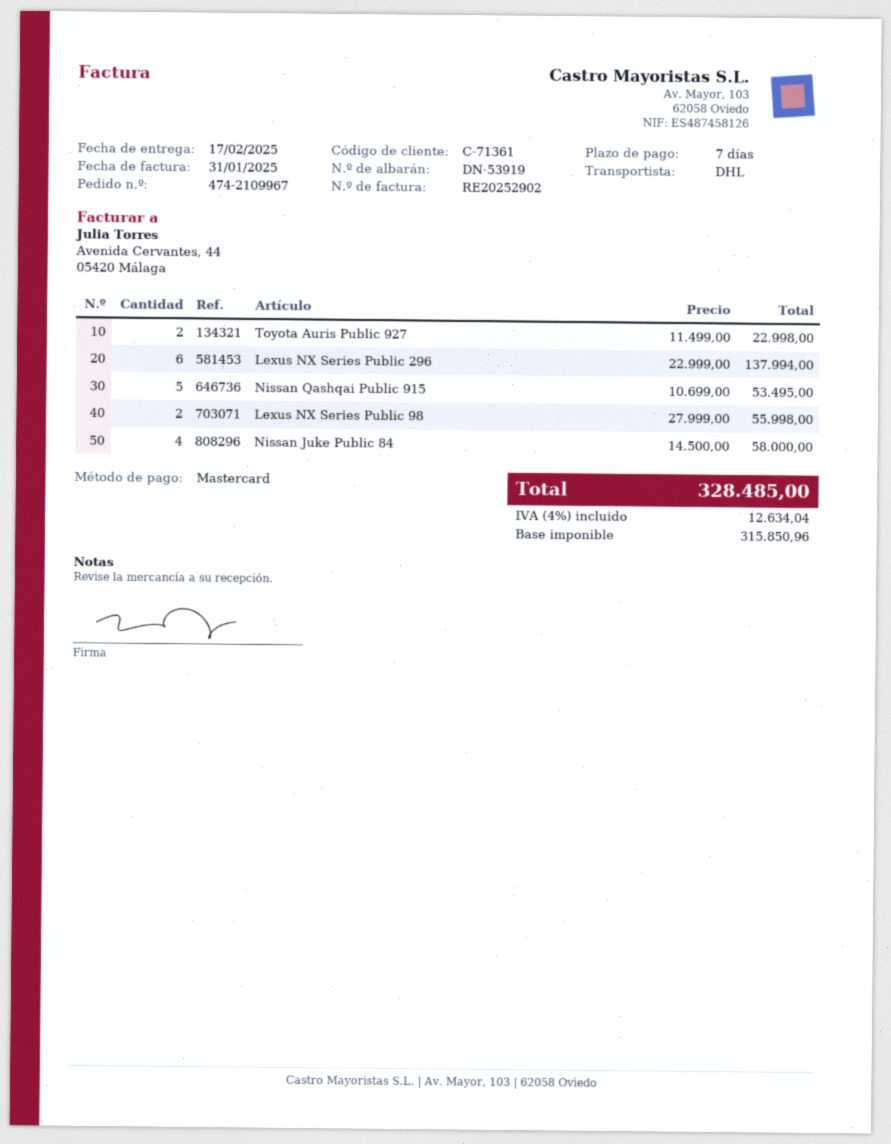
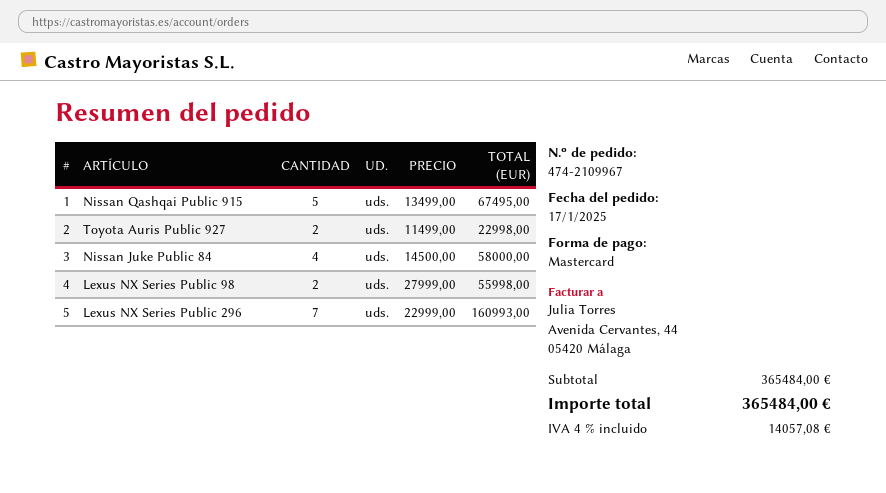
Lexus NX Series Public 296: 6 x 22999.00 = 137994.00 -> 7 x 22999.00 = 160993.00
Nissan Qashqai Public 915: 5 x 10699.00 = 53495.00 -> 5 x 13499.00 = 67495.00
tax: 4% = 12634.04 -> 4% = 14057.08
total: 328485.00 -> 365484.00

